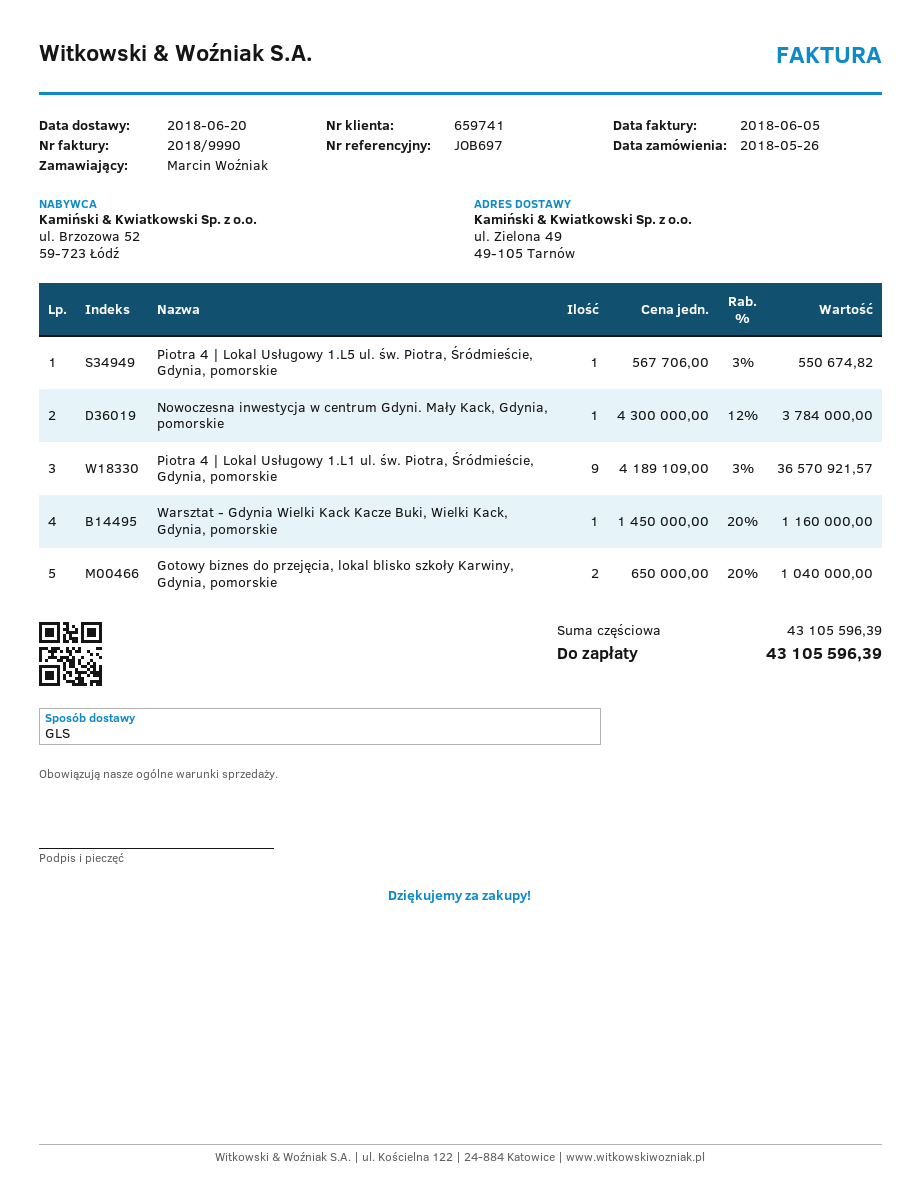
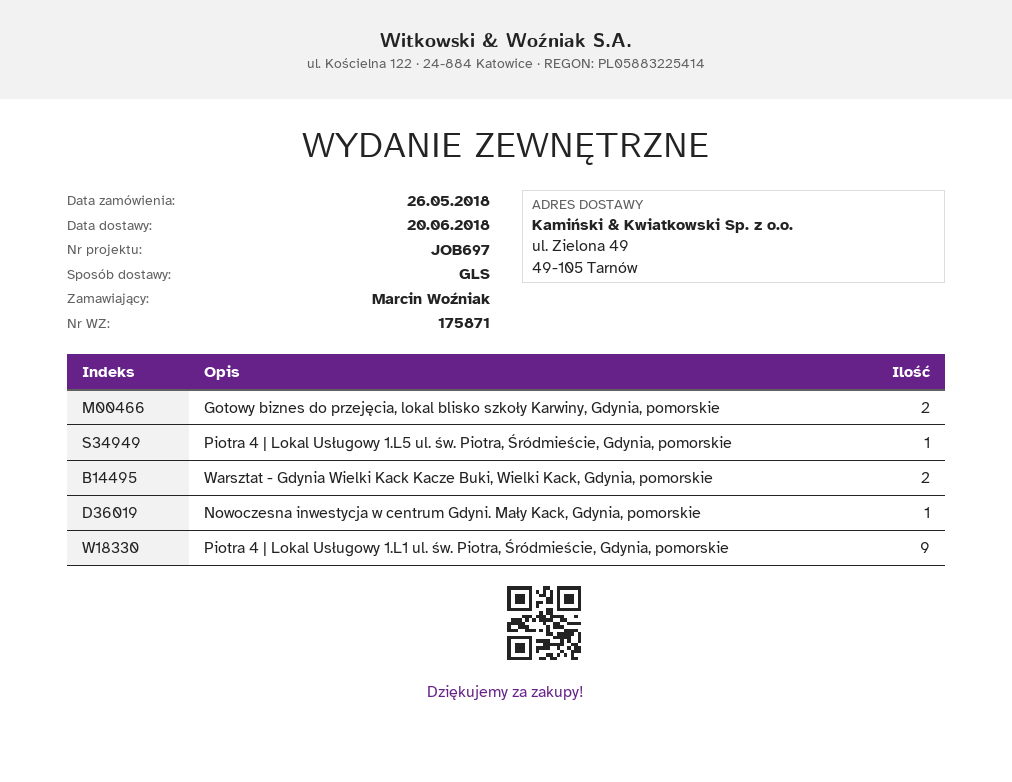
Warsztat - Gdynia Wielki Kack Kacze Buki, Wielki Kack, Gdynia, pomorskie: 1 -> 2

